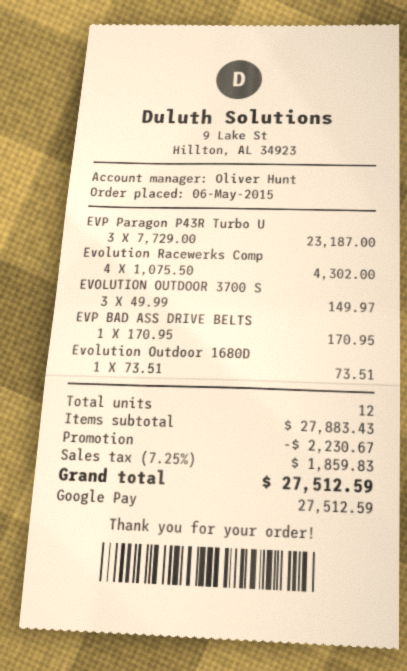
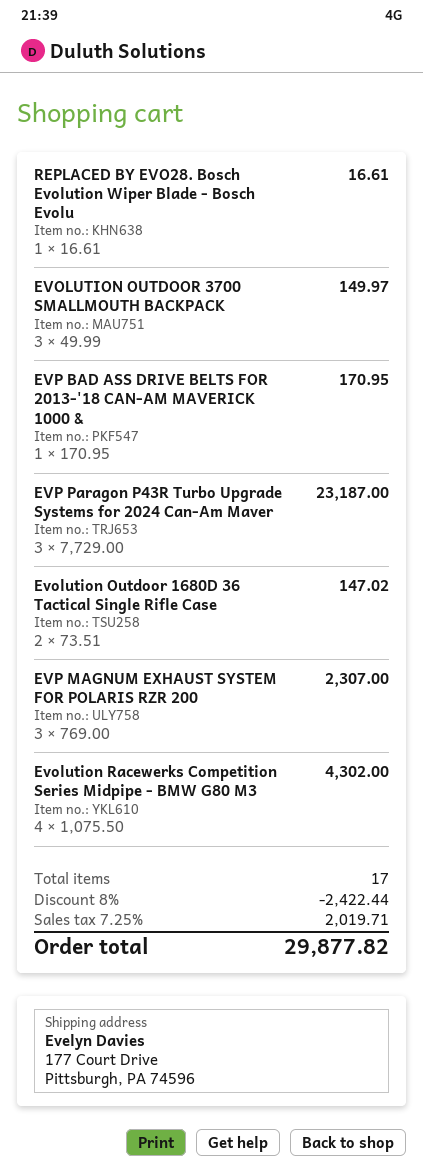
Evolution Outdoor 1680D: 1 x 73.51 = 73.51 -> 2 x 73.51 = 147.02
REPLACED BY EVO28. Bosch Evolution Wiper Blade - Bosch Evolu: none -> 1 x 16.61 = 16.61
EVP MAGNUM EXHAUST SYSTEM FOR POLARIS RZR 200: none -> 3 x 769.00 = 2307.00
total quantity: 12 -> 17
discount: 2230.67 -> 2422.44
tax: 7.25% = 1859.83 -> 7.25% = 2019.71
total: 27512.59 -> 29877.82

